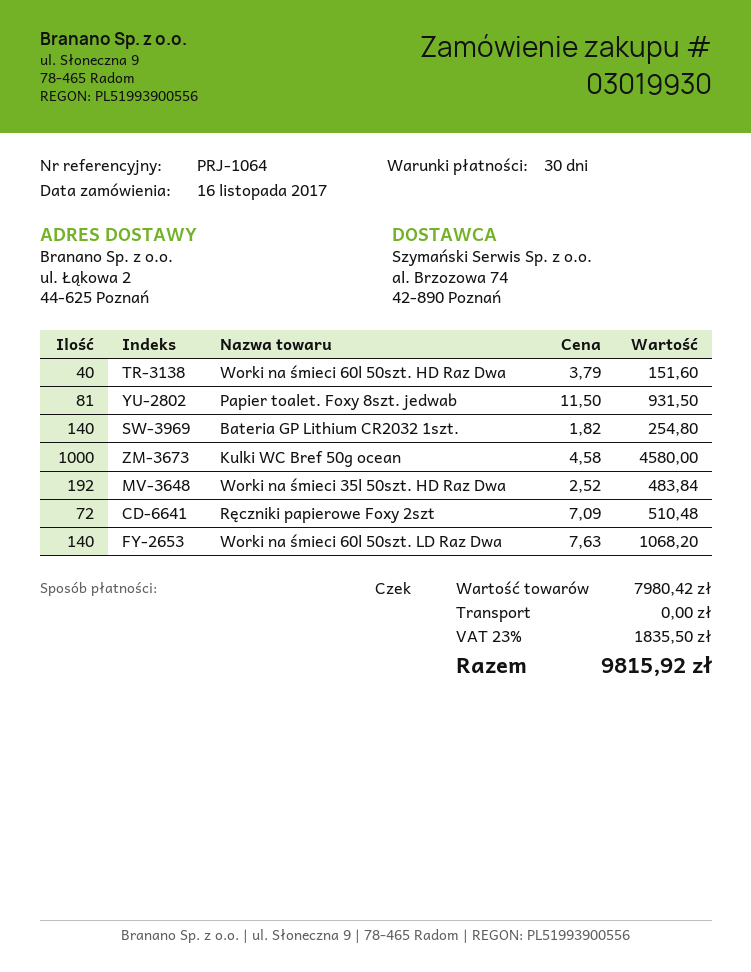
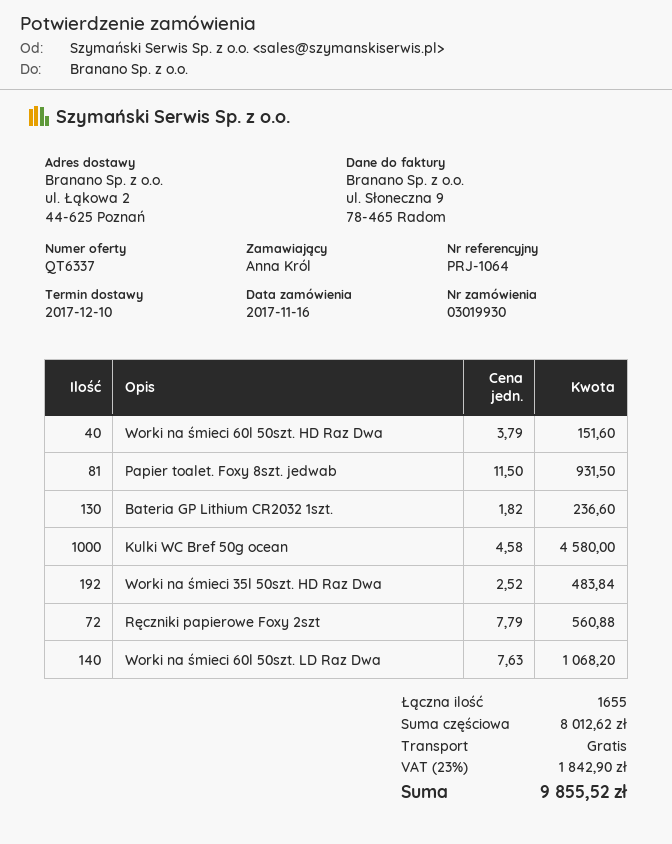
Bateria GP Lithium CR2032 1szt.: 140 x 1.82 = 254.80 -> 130 x 1.82 = 236.60
Ręczniki papierowe Foxy 2szt: 72 x 7.09 = 510.48 -> 72 x 7.79 = 560.88
subtotal: 7980.42 -> 8012.62
tax: 23% = 1835.50 -> 23% = 1842.90
total: 9815.92 -> 9855.52

